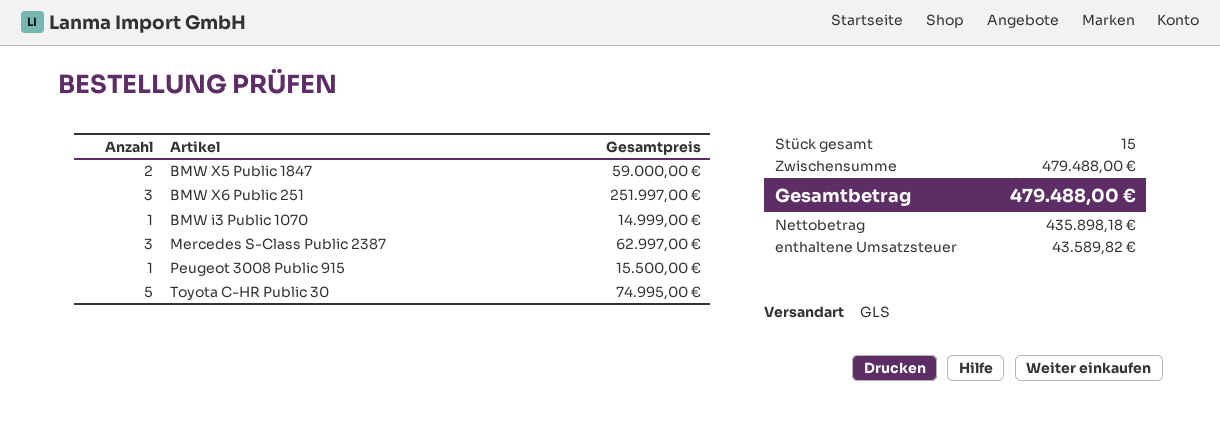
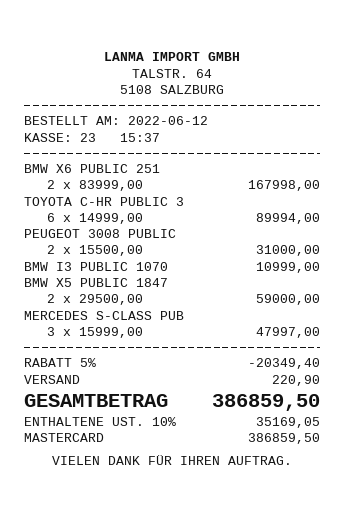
BMW X6 Public 251: 3 for 251997.00 -> 2 for 167998.00
BMW i3 Public 1070: 1 for 14999.00 -> 1 for 10999.00
Mercedes S-Class Public 2387: 3 for 62997.00 -> 3 for 47997.00
Peugeot 3008 Public 915: 1 for 15500.00 -> 2 for 31000.00
Toyota C-HR Public 30: 5 for 74995.00 -> 6 for 89994.00
discount: none -> 5% = 20349.40
shipping: none -> 220.90
tax: 43589.82 -> 35169.05
total: 479488.00 -> 386859.50

